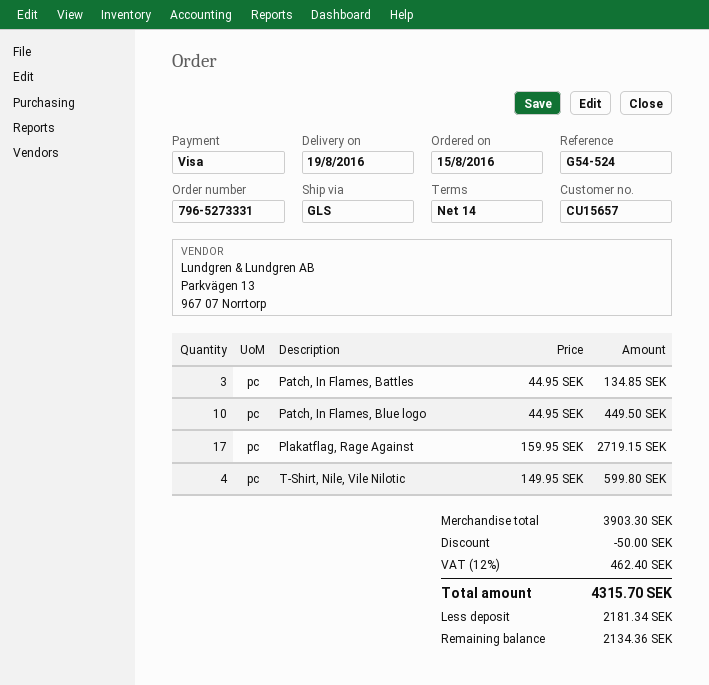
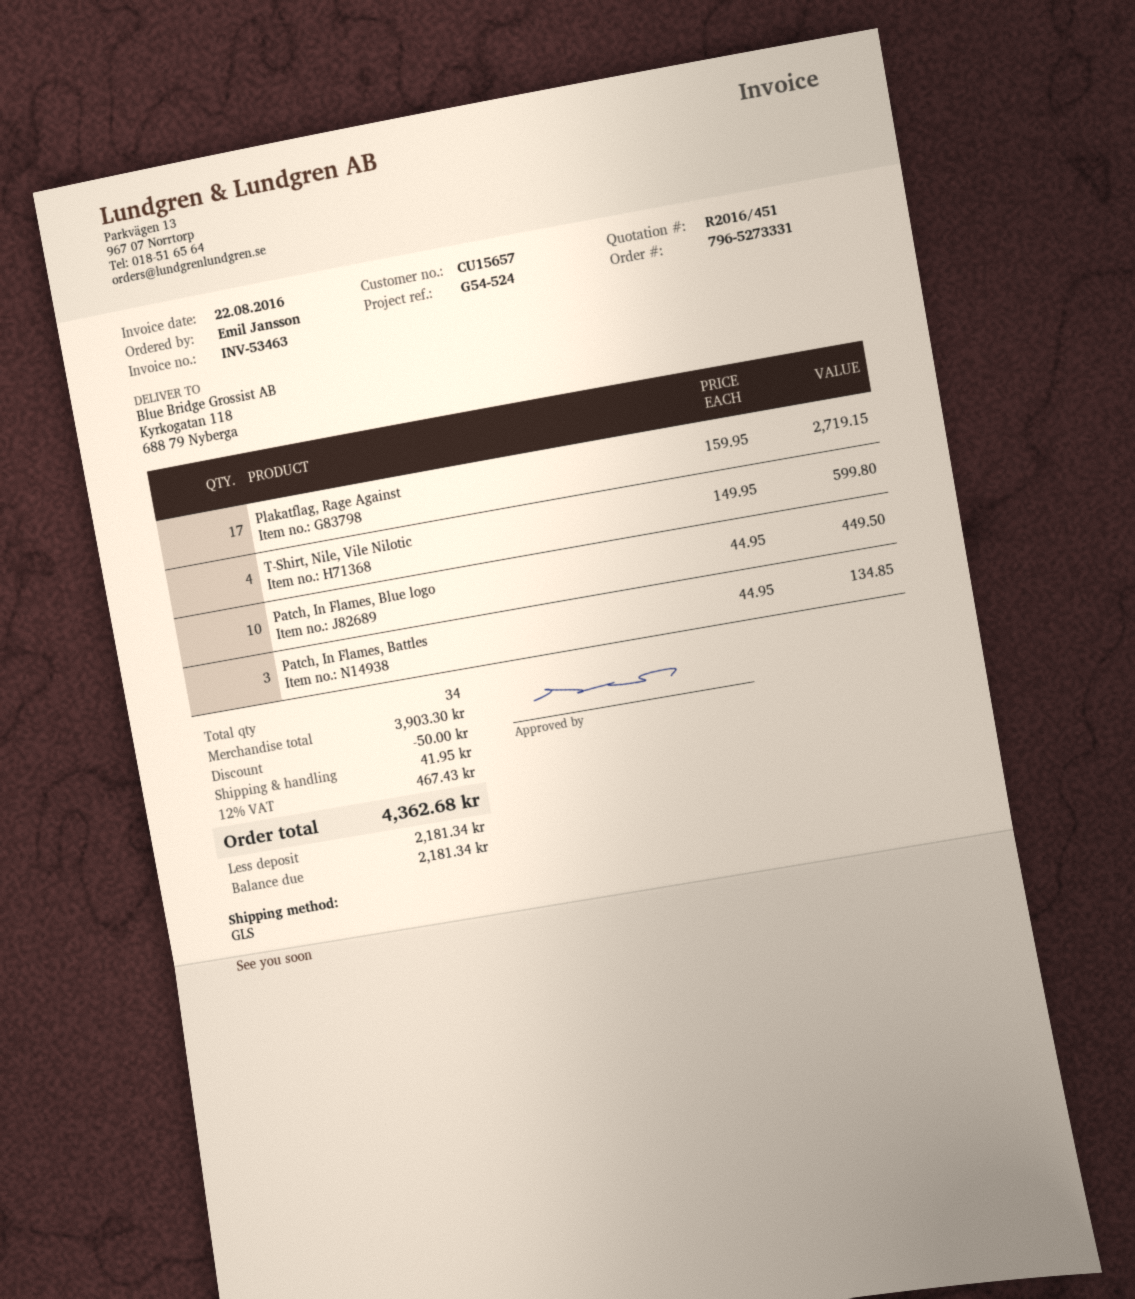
shipping: none -> 41.95
tax: 12% = 462.40 -> 12% = 467.43
total: 4315.70 -> 4362.68
balance: 2134.36 -> 2181.34

